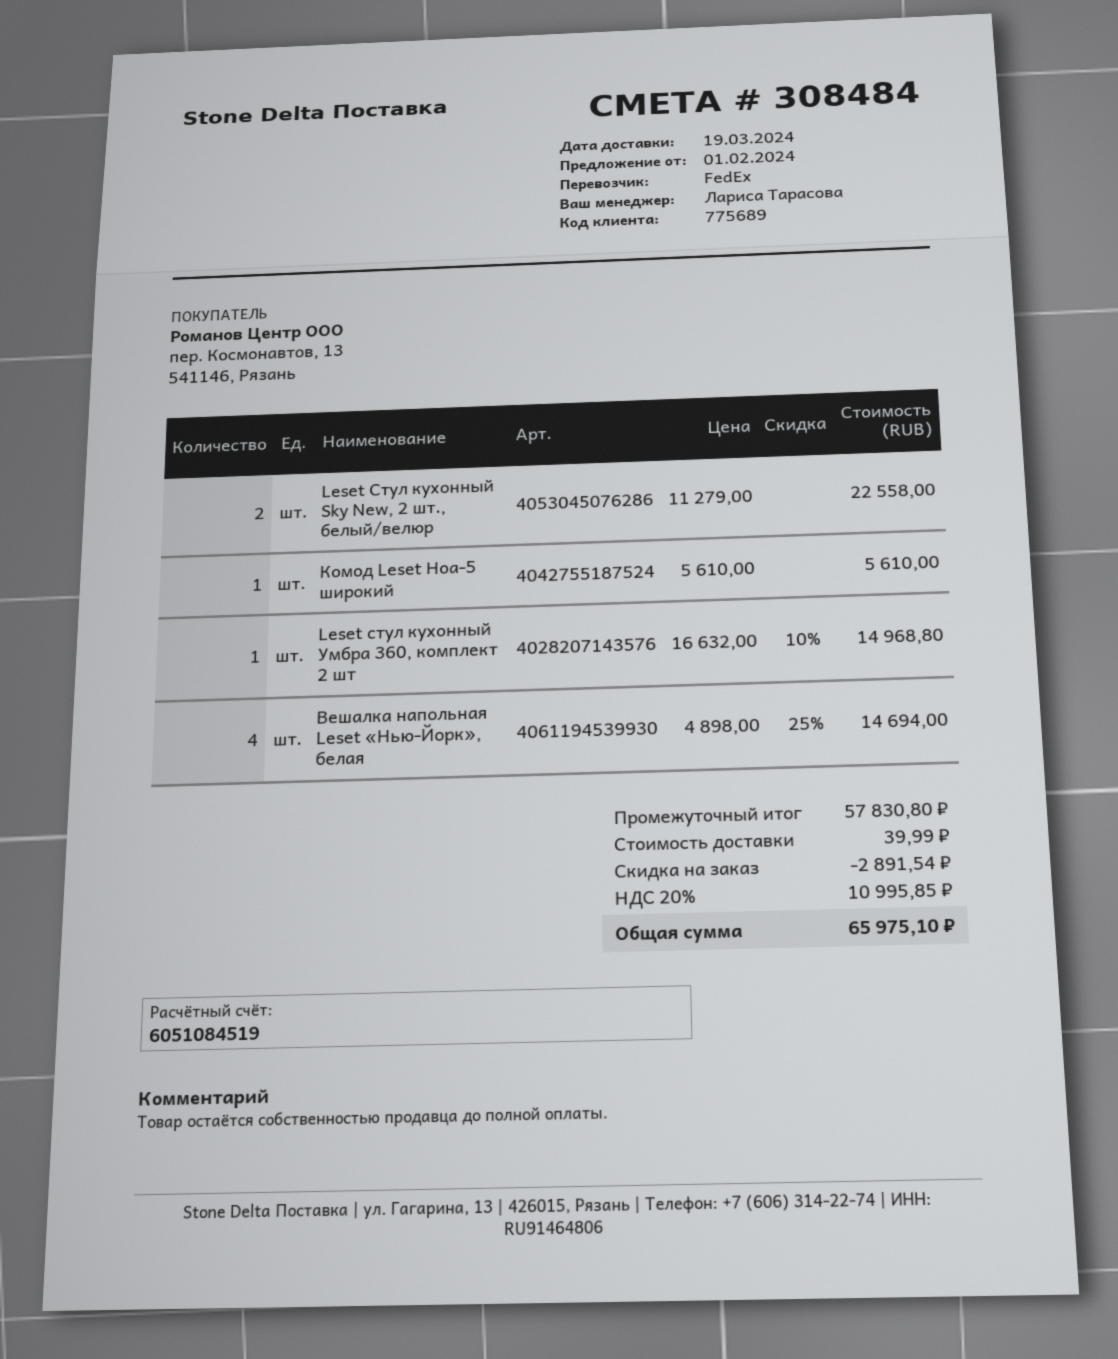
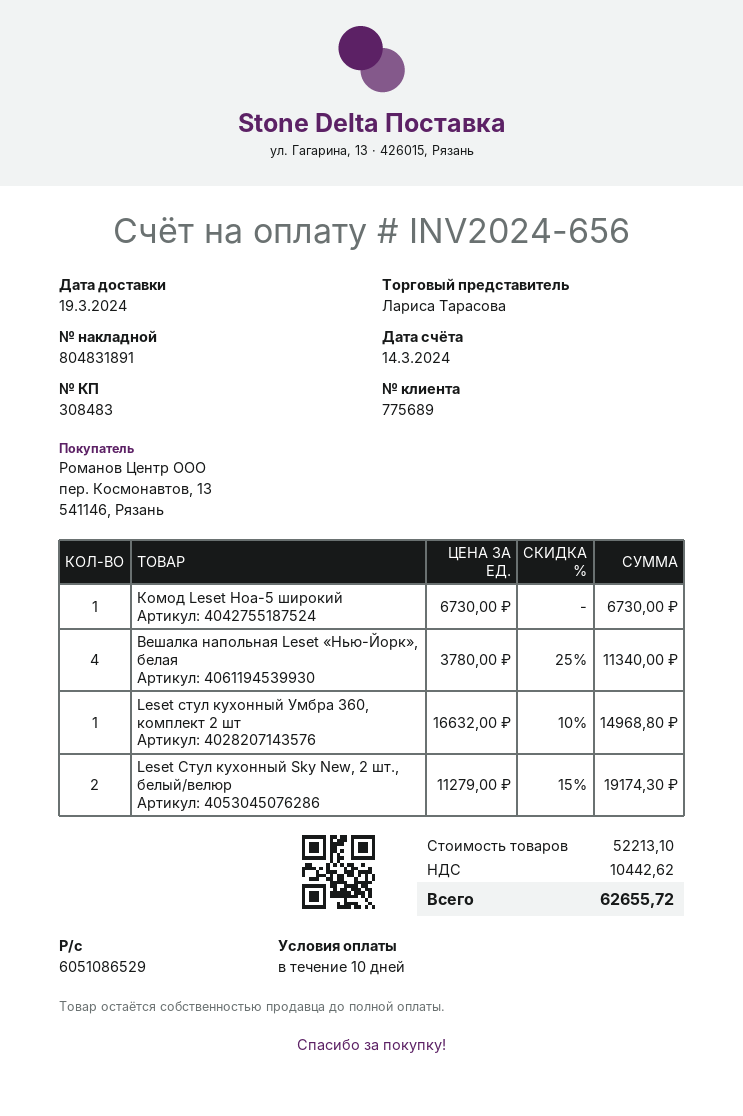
quote number: 308484 -> 308483
bank account: 6051084519 -> 6051086529
Leset Стул кухонный Sky New, 2 шт., белый/велюр: 2 x 11279.00 = 22558.00 -> 2 x 11279.00 - 15% = 19174.30
Комод Leset Ноа-5 широкий: 1 x 5610.00 = 5610.00 -> 1 x 6730.00 = 6730.00
Вешалка напольная Leset «Нью-Йорк», белая: 4 x 4898.00 - 25% = 14694.00 -> 4 x 3780.00 - 25% = 11340.00
subtotal: 57830.80 -> 52213.10
discount: 2891.54 -> none
shipping: 39.99 -> none
tax: 10995.85 -> 10442.62
total: 65975.10 -> 62655.72

